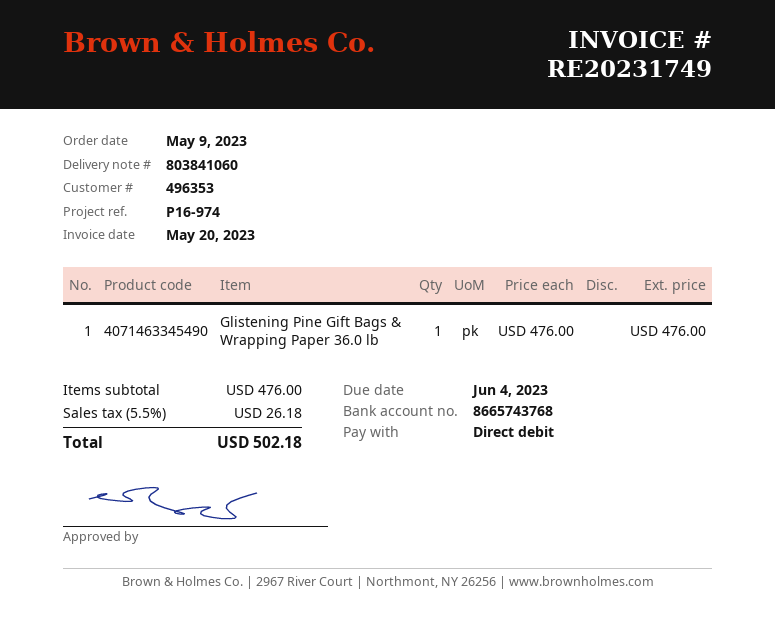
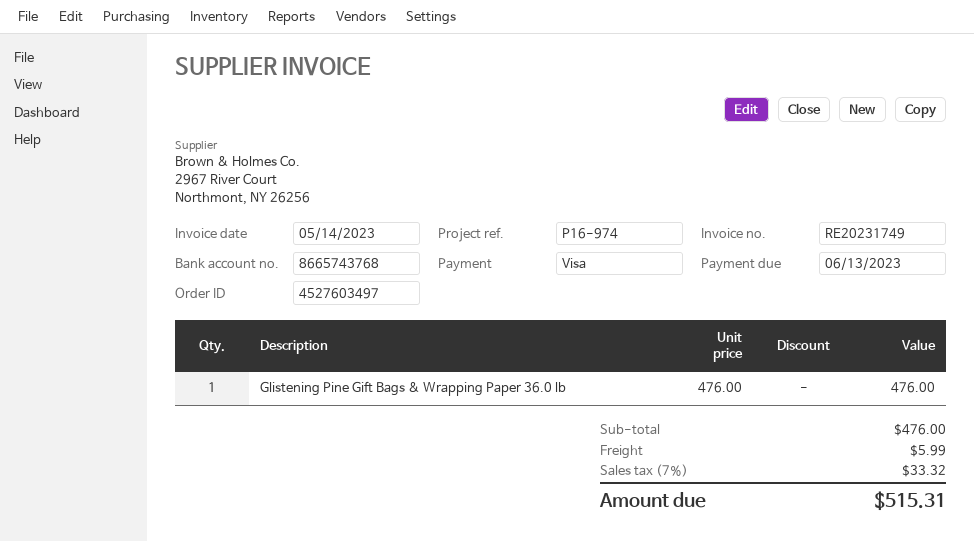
invoice date: 2023-05-20 -> 2023-05-14
due date: 2023-06-04 -> 2023-06-13
payment method: direct debit -> Visa
shipping: none -> 5.99
tax: 5.5% = 26.18 -> 7% = 33.32
total: 502.18 -> 515.31

